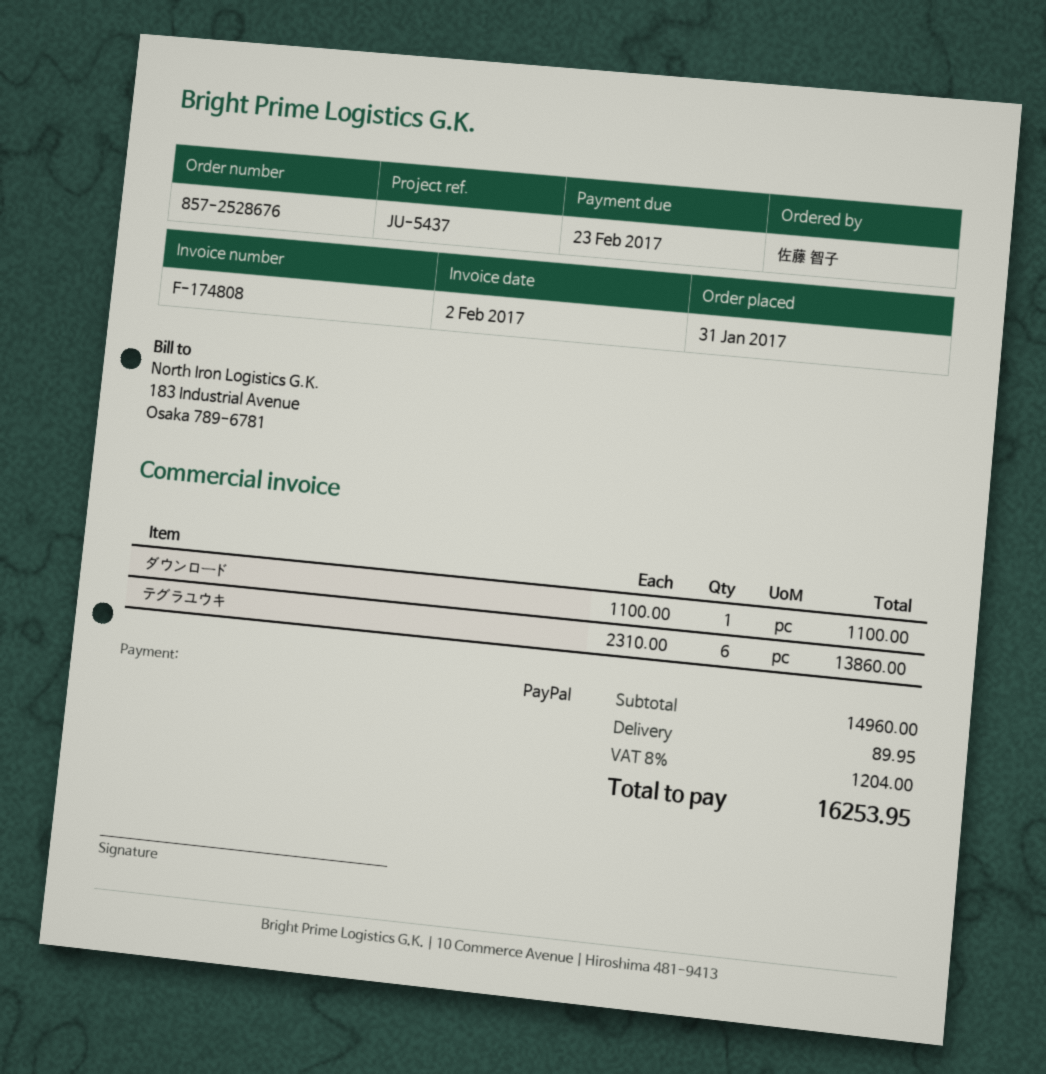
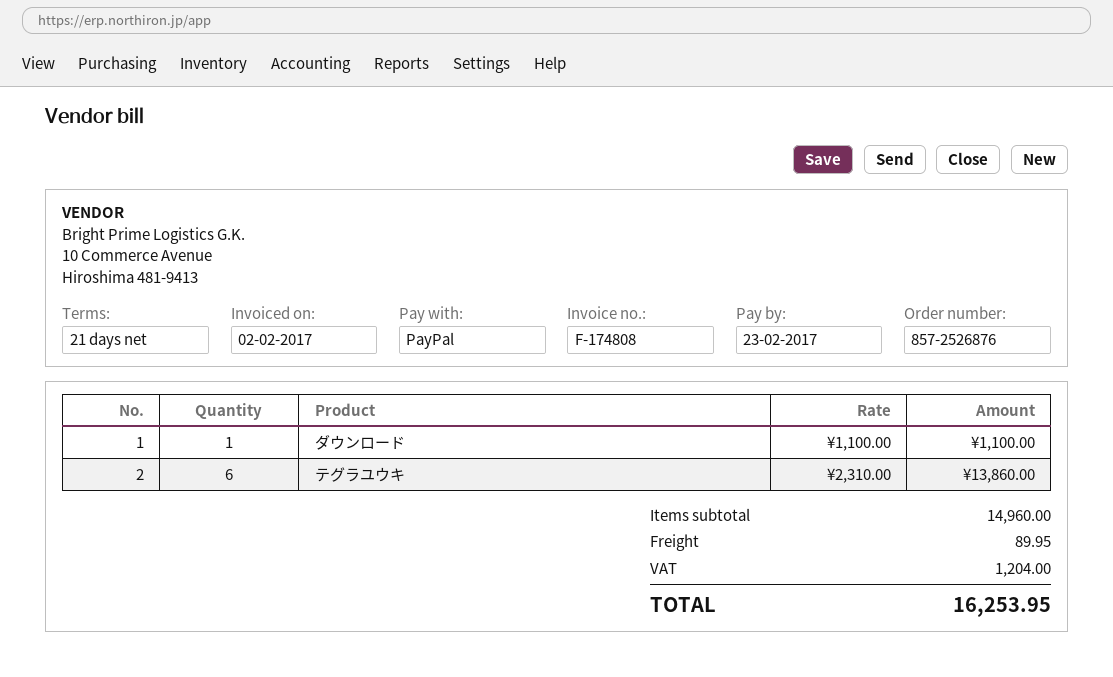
order number: 857-2528676 -> 857-2526876

